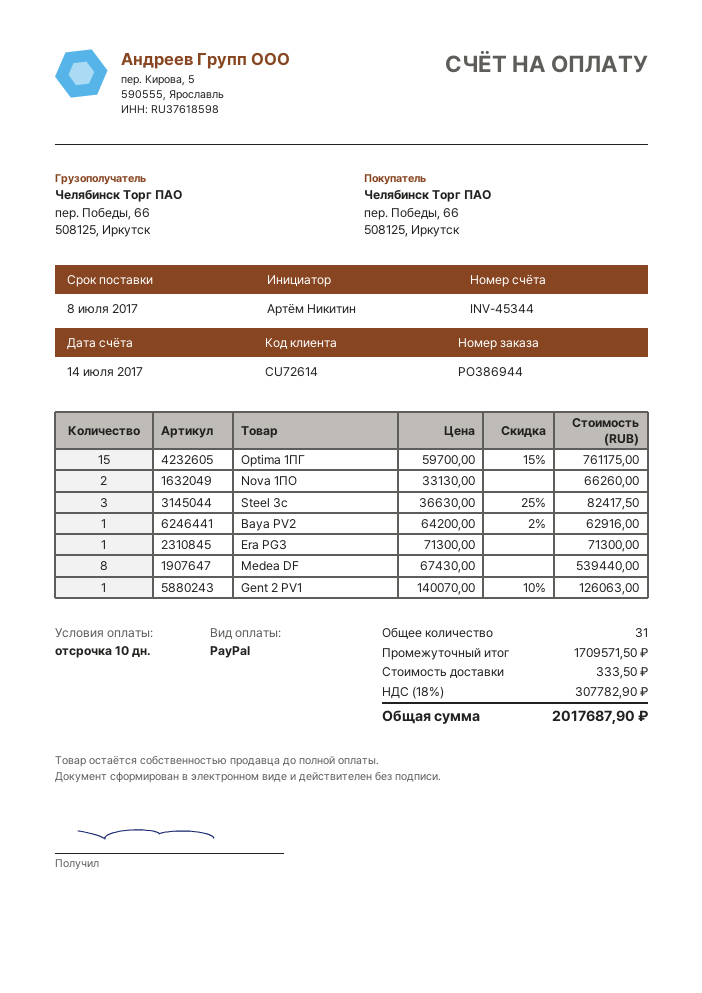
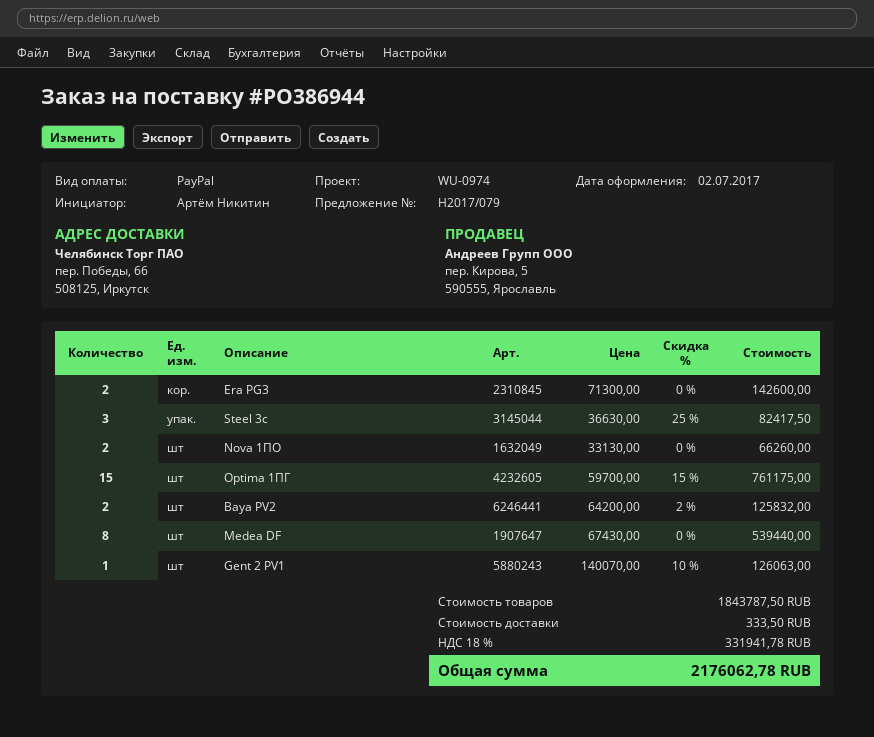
Baya PV2: 1 x 64200.00 - 2% = 62916.00 -> 2 x 64200.00 - 2% = 125832.00
Era PG3: 1 x 71300.00 = 71300.00 -> 2 x 71300.00 = 142600.00
subtotal: 1709571.50 -> 1843787.50
tax: 18% = 307782.90 -> 18% = 331941.78
total: 2017687.90 -> 2176062.78

